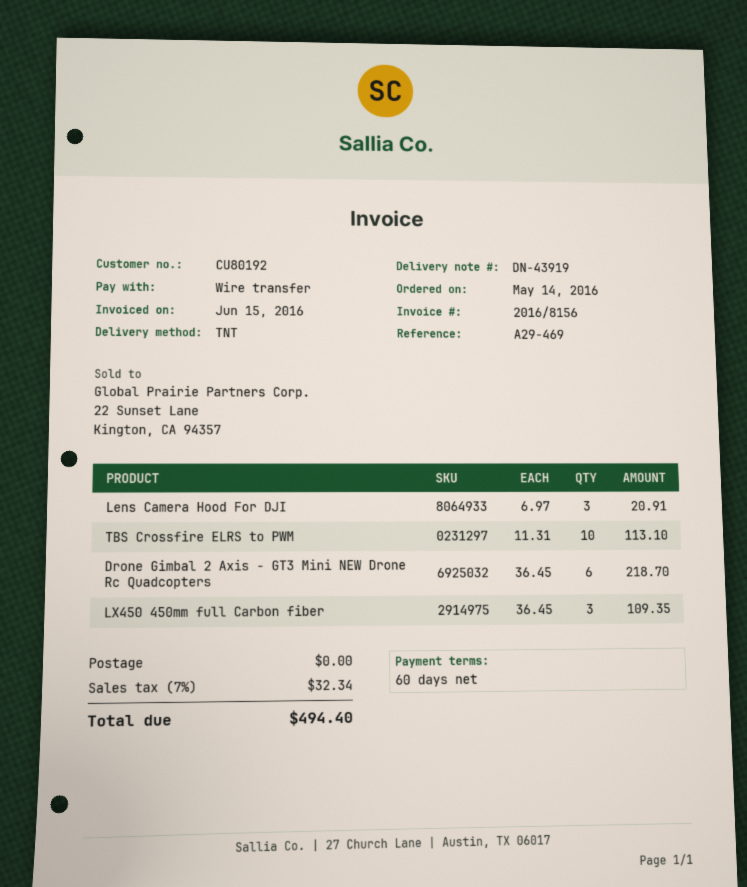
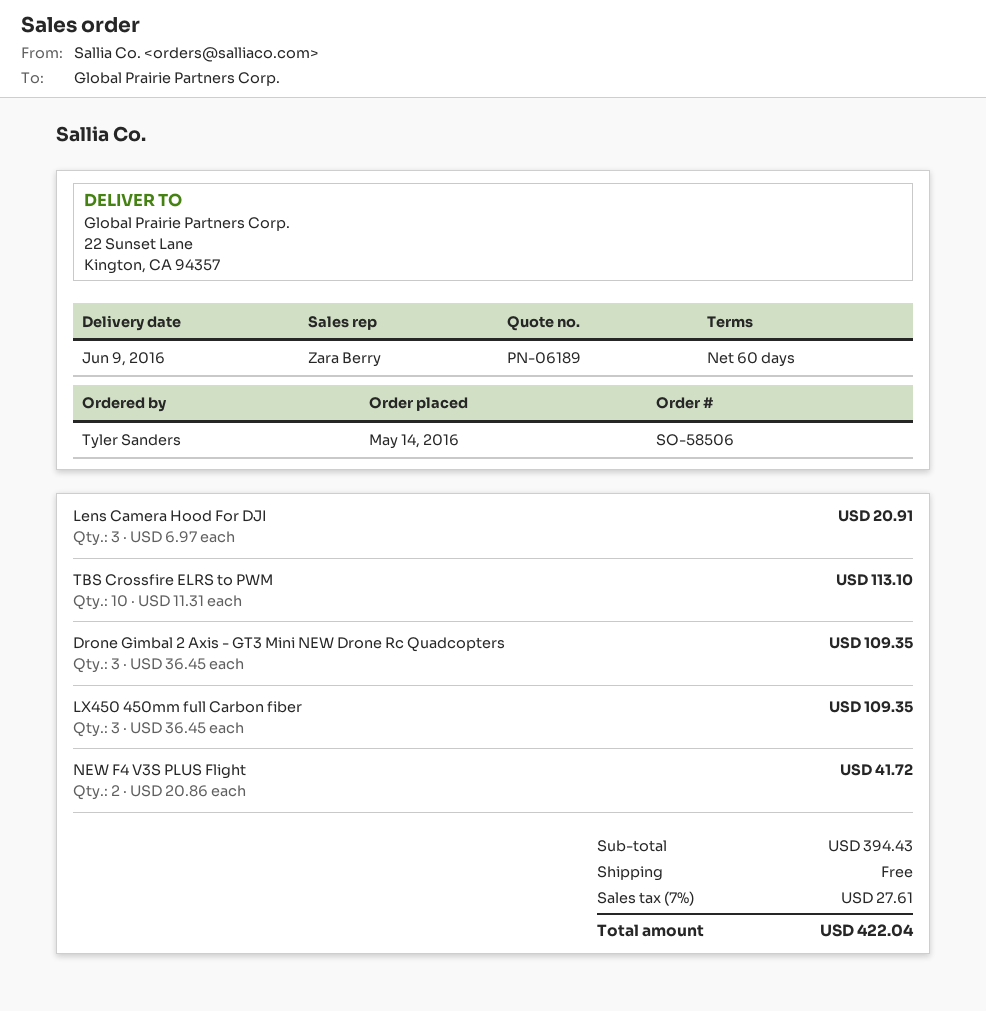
Drone Gimbal 2 Axis - GT3 Mini NEW Drone Rc Quadcopters: 6 x 36.45 = 218.70 -> 3 x 36.45 = 109.35
NEW F4 V3S PLUS Flight: none -> 2 x 20.86 = 41.72
tax: 7% = 32.34 -> 7% = 27.61
total: 494.40 -> 422.04

